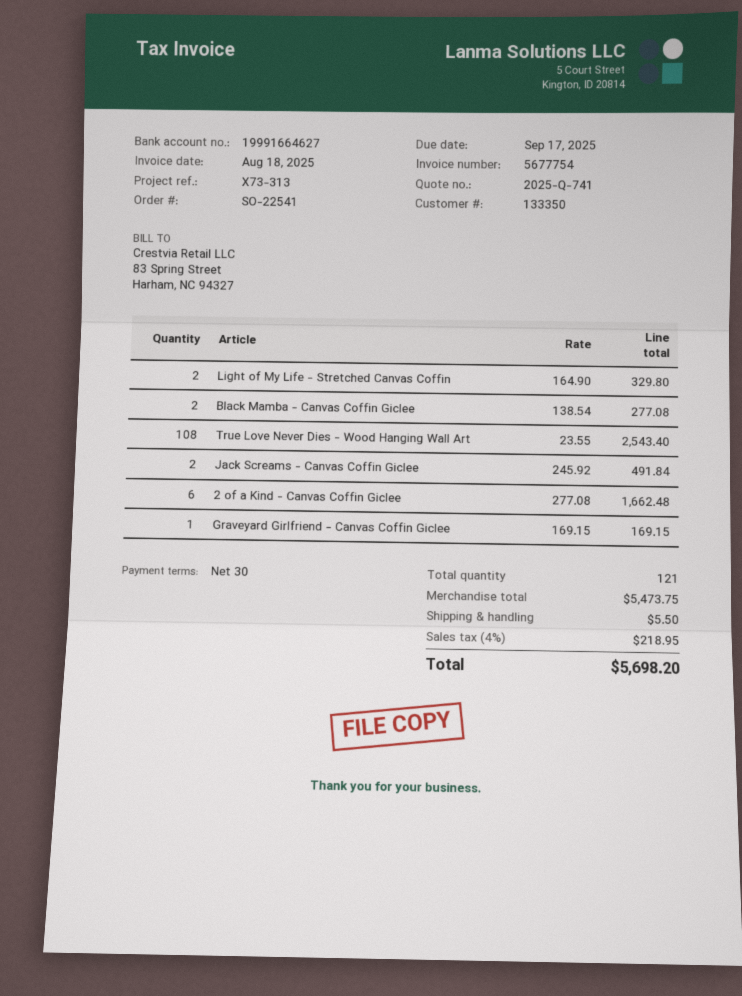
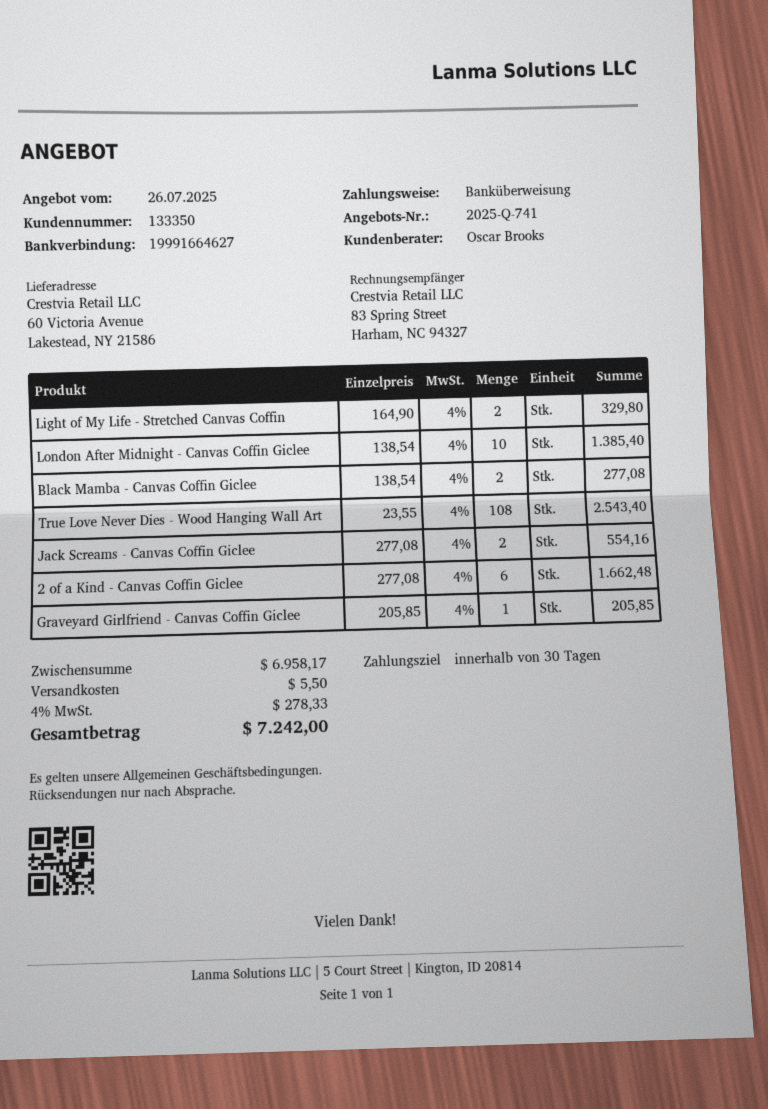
Jack Screams - Canvas Coffin Giclee: 2 x 245.92 = 491.84 -> 2 x 277.08 = 554.16
Graveyard Girlfriend - Canvas Coffin Giclee: 1 x 169.15 = 169.15 -> 1 x 205.85 = 205.85
London After Midnight - Canvas Coffin Giclee: none -> 10 x 138.54 = 1385.40
subtotal: 5473.75 -> 6958.17
tax: 4% = 218.95 -> 4% = 278.33
total: 5698.20 -> 7242.00

